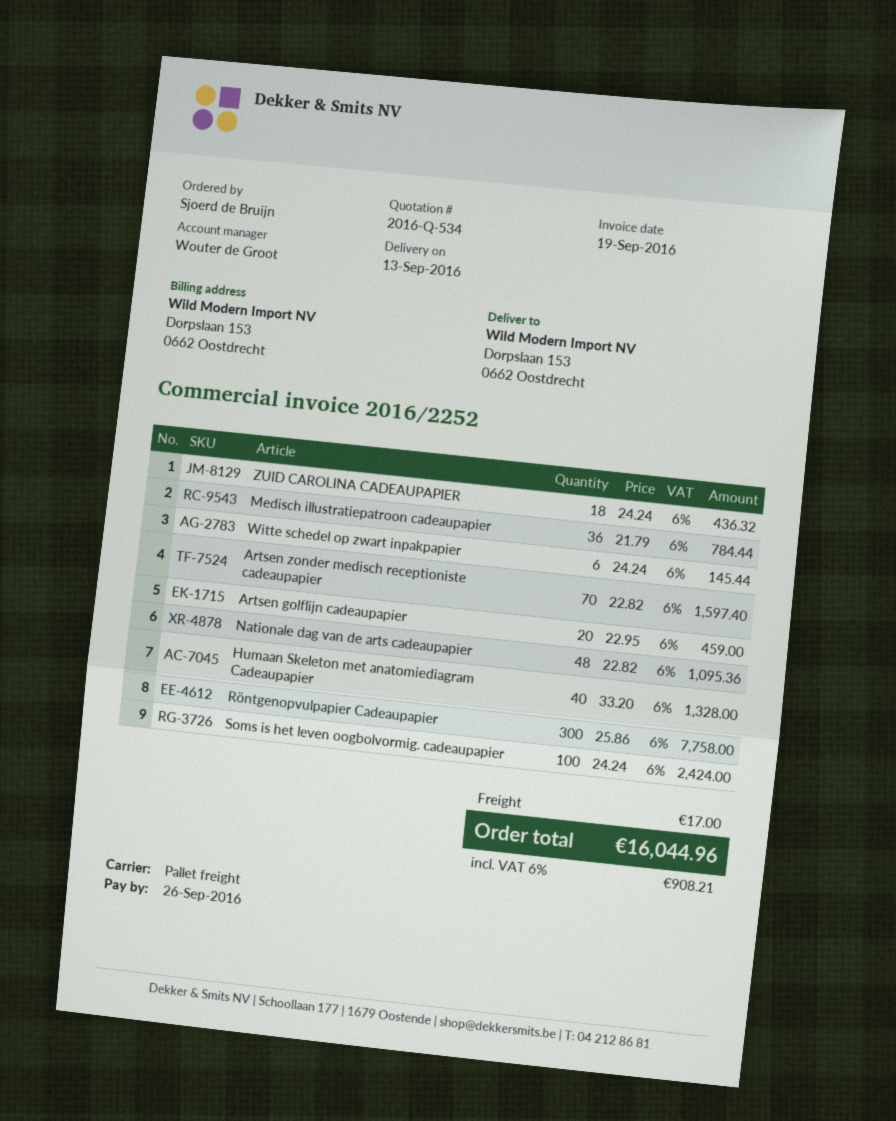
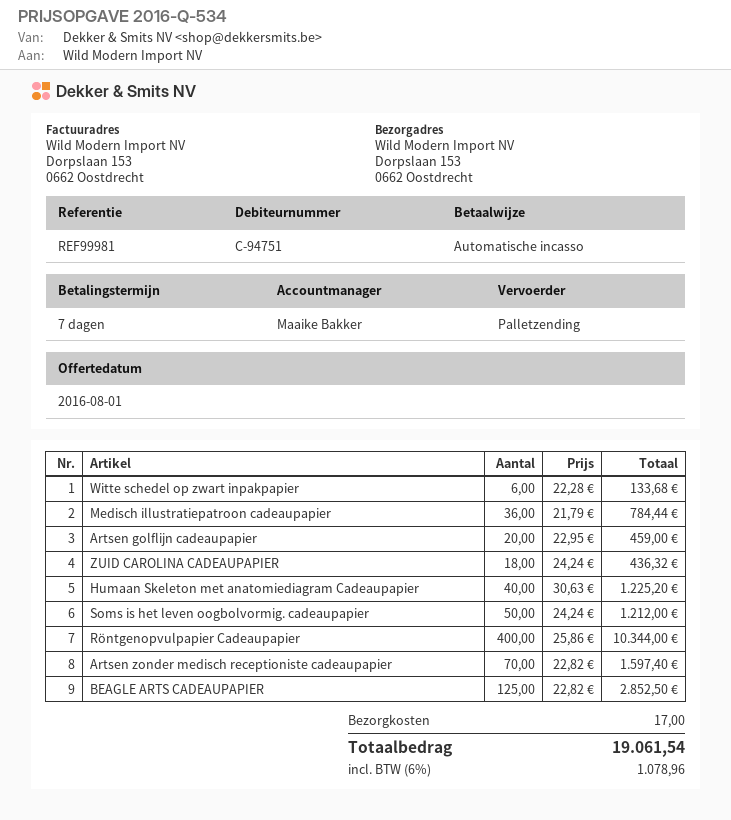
sales rep: Wouter de Groot -> Maaike Bakker
Witte schedel op zwart inpakpapier: 6 x 24.24 = 145.44 -> 6 x 22.28 = 133.68
Nationale dag van de arts cadeaupapier: 48 x 22.82 = 1095.36 -> none
Humaan Skeleton met anatomiediagram Cadeaupapier: 40 x 33.20 = 1328.00 -> 40 x 30.63 = 1225.20
Röntgenopvulpapier Cadeaupapier: 300 x 25.86 = 7758.00 -> 400 x 25.86 = 10344.00
Soms is het leven oogbolvormig. cadeaupapier: 100 x 24.24 = 2424.00 -> 50 x 24.24 = 1212.00
BEAGLE ARTS CADEAUPAPIER: none -> 125 x 22.82 = 2852.50
tax: 6% = 908.21 -> 6% = 1078.96
total: 16044.96 -> 19061.54

